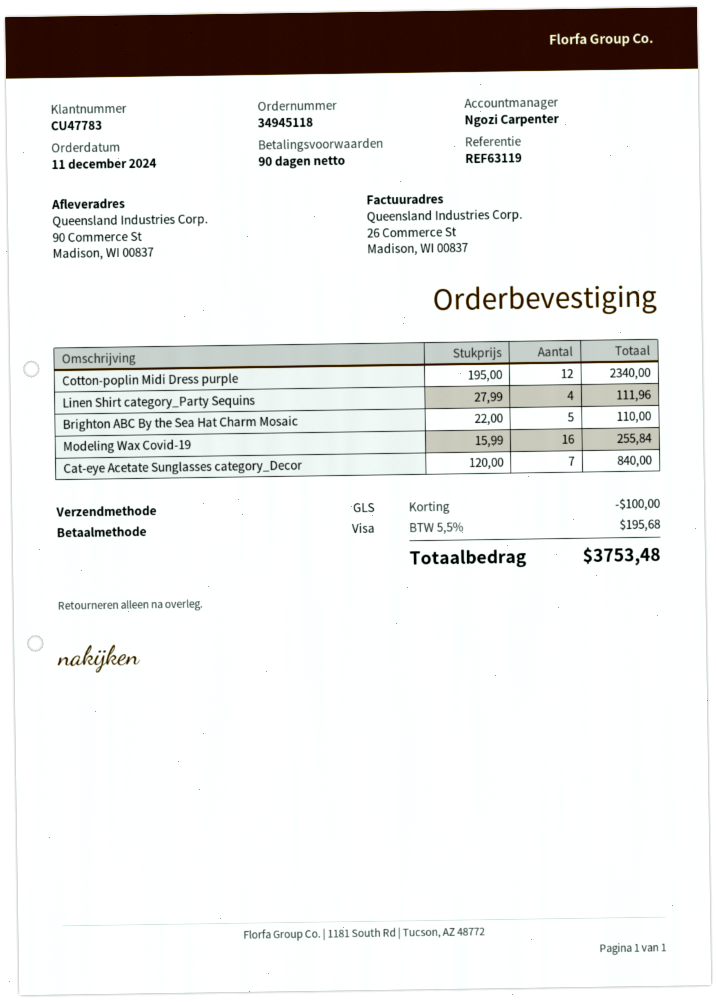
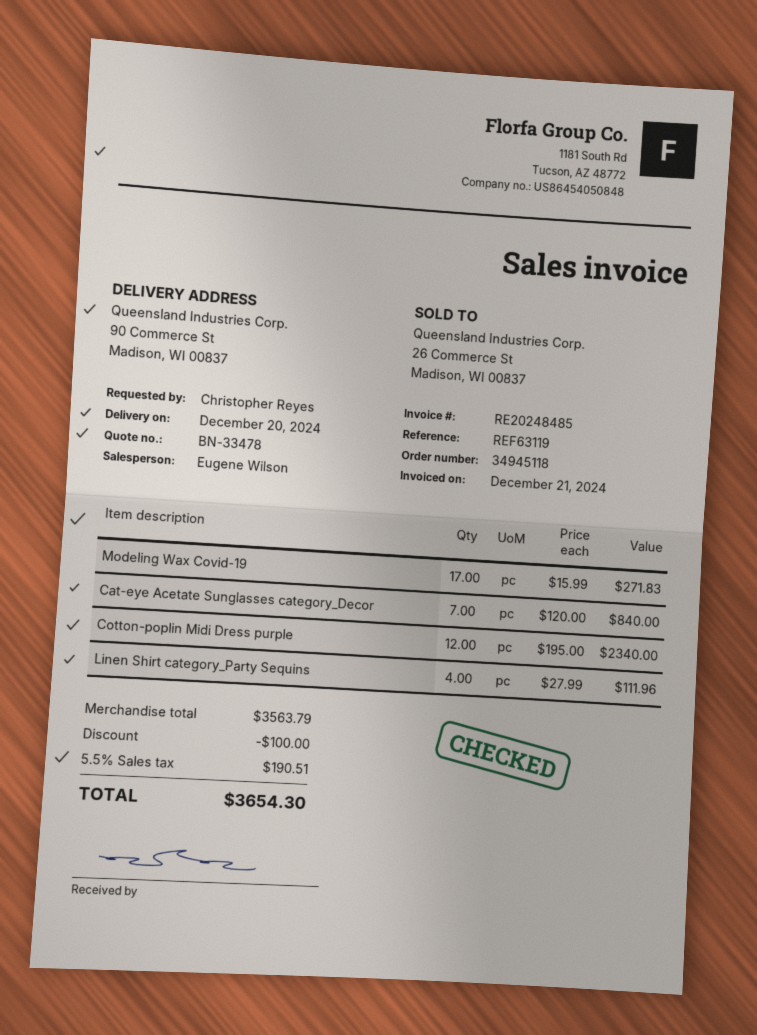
sales rep: Ngozi Carpenter -> Eugene Wilson
Brighton ABC By the Sea Hat Charm Mosaic: 5 x 22.00 = 110.00 -> none
Modeling Wax Covid-19: 16 x 15.99 = 255.84 -> 17 x 15.99 = 271.83
tax: 5.5% = 195.68 -> 5.5% = 190.51
total: 3753.48 -> 3654.30

